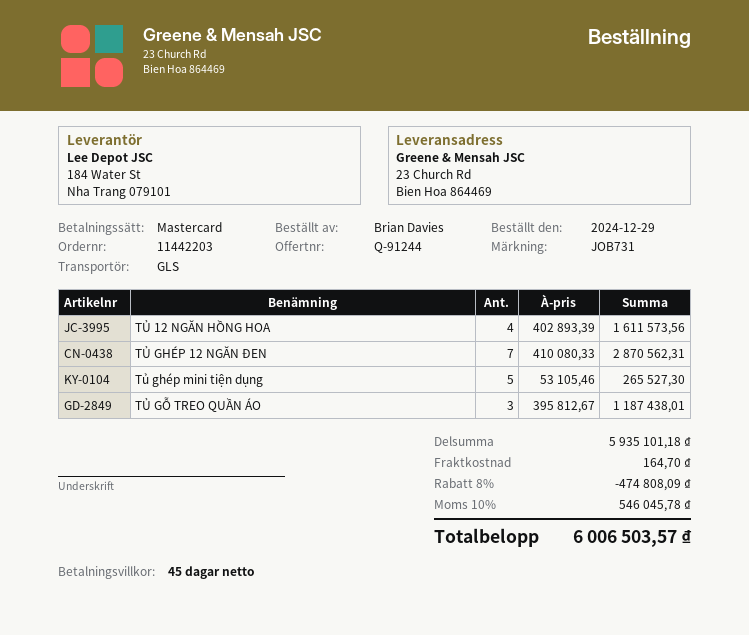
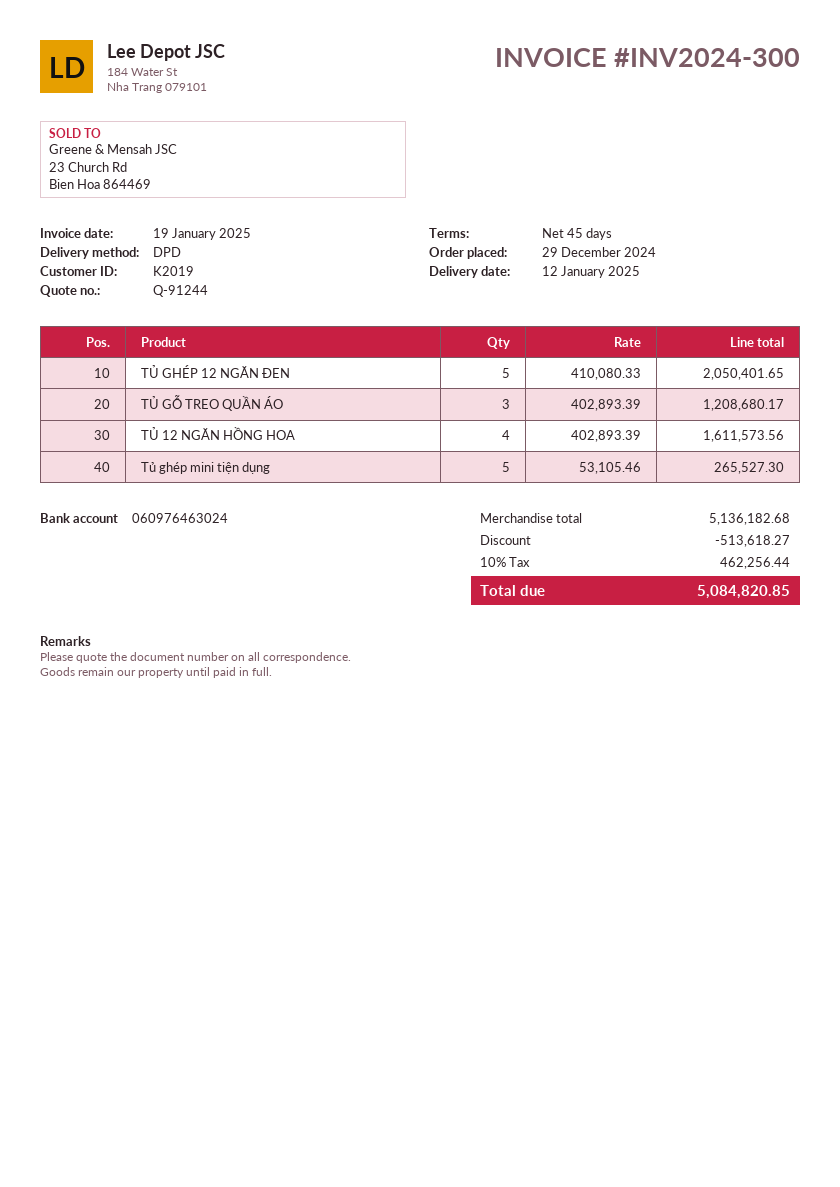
shipping method: GLS -> DPD
TỦ GHÉP 12 NGĂN ĐEN: 7 x 410080.33 = 2870562.31 -> 5 x 410080.33 = 2050401.65
TỦ GỖ TREO QUẦN ÁO: 3 x 395812.67 = 1187438.01 -> 3 x 402893.39 = 1208680.17
subtotal: 5935101.18 -> 5136182.68
discount: 474808.09 -> 513618.27
shipping: 164.70 -> none
tax: 10% = 546045.78 -> 10% = 462256.44
total: 6006503.57 -> 5084820.85

